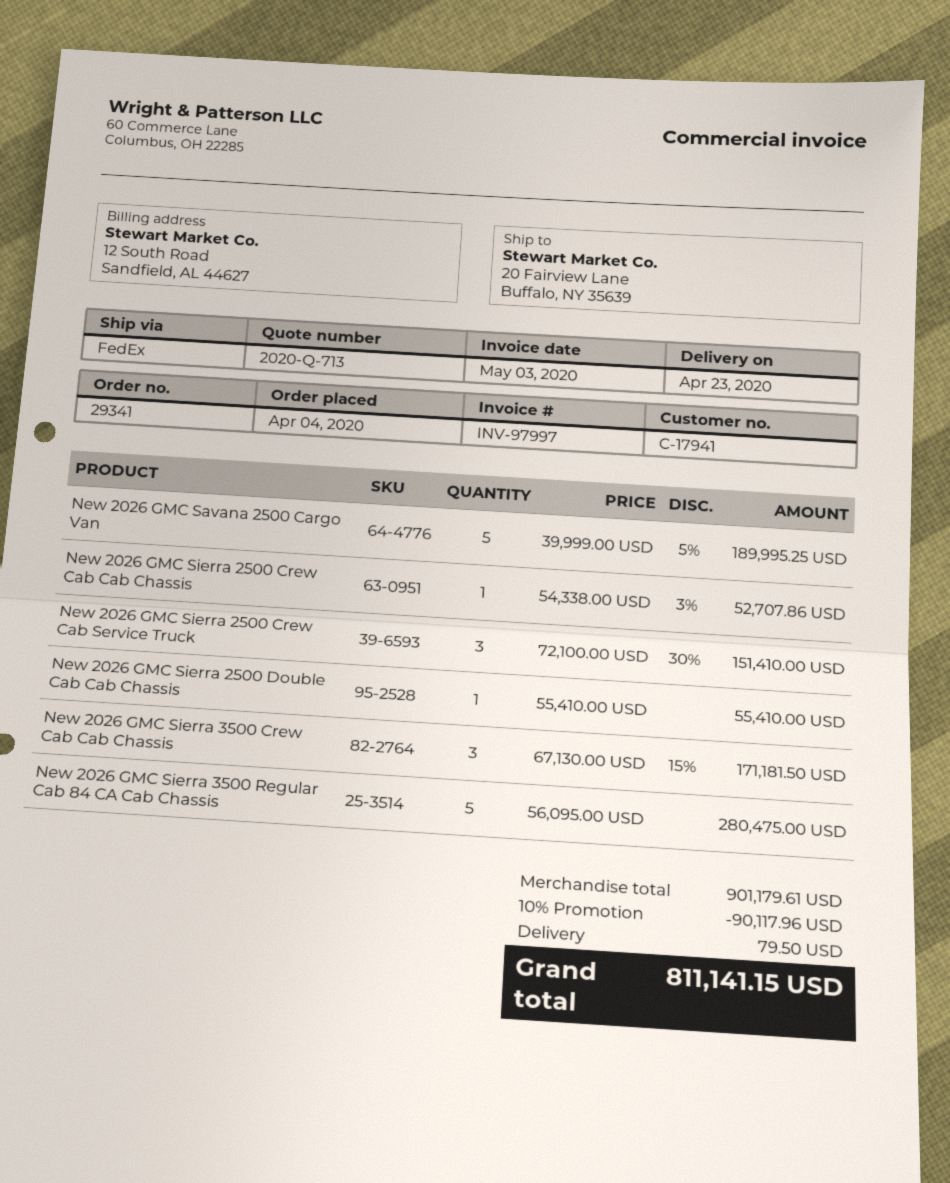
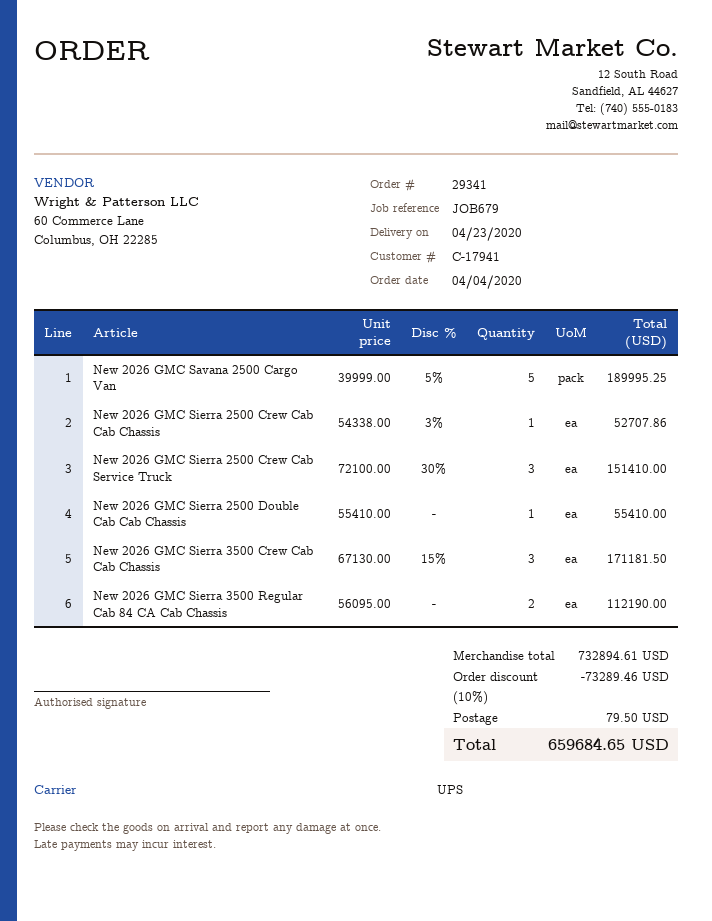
shipping method: FedEx -> UPS
New 2026 GMC Sierra 3500 Regular Cab 84 CA Cab Chassis: 5 x 56095.00 = 280475.00 -> 2 x 56095.00 = 112190.00
subtotal: 901179.61 -> 732894.61
discount: 10% = 90117.96 -> 10% = 73289.46
total: 811141.15 -> 659684.65

